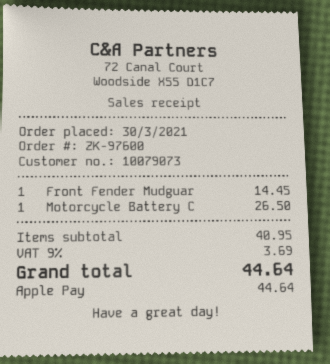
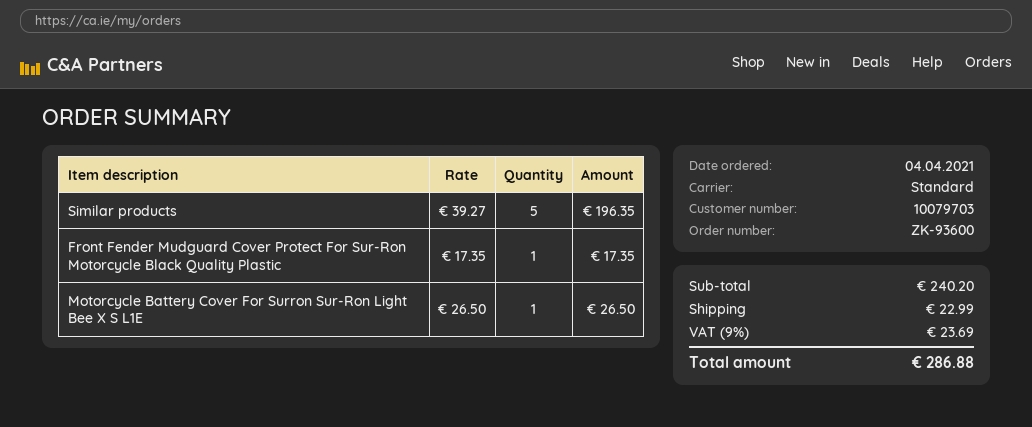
order number: ZK-97600 -> ZK-93600
order date: 2021-03-30 -> 2021-04-04
customer number: 10079073 -> 10079703
Front Fender Mudguar: 1 x 14.45 = 14.45 -> 1 x 17.35 = 17.35
Similar products: none -> 5 x 39.27 = 196.35
subtotal: 40.95 -> 240.20
shipping: none -> 22.99
tax: 9% = 3.69 -> 9% = 23.69
total: 44.64 -> 286.88

